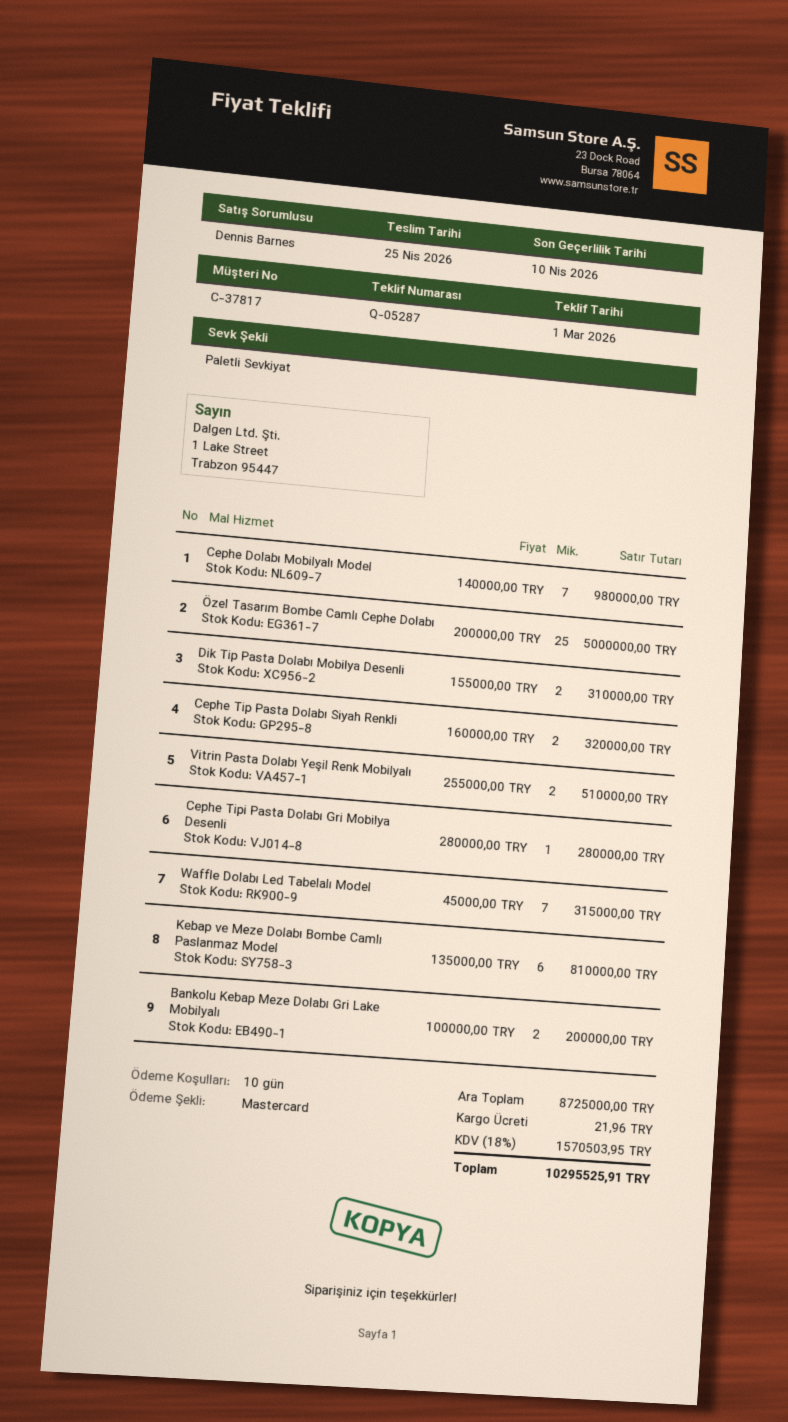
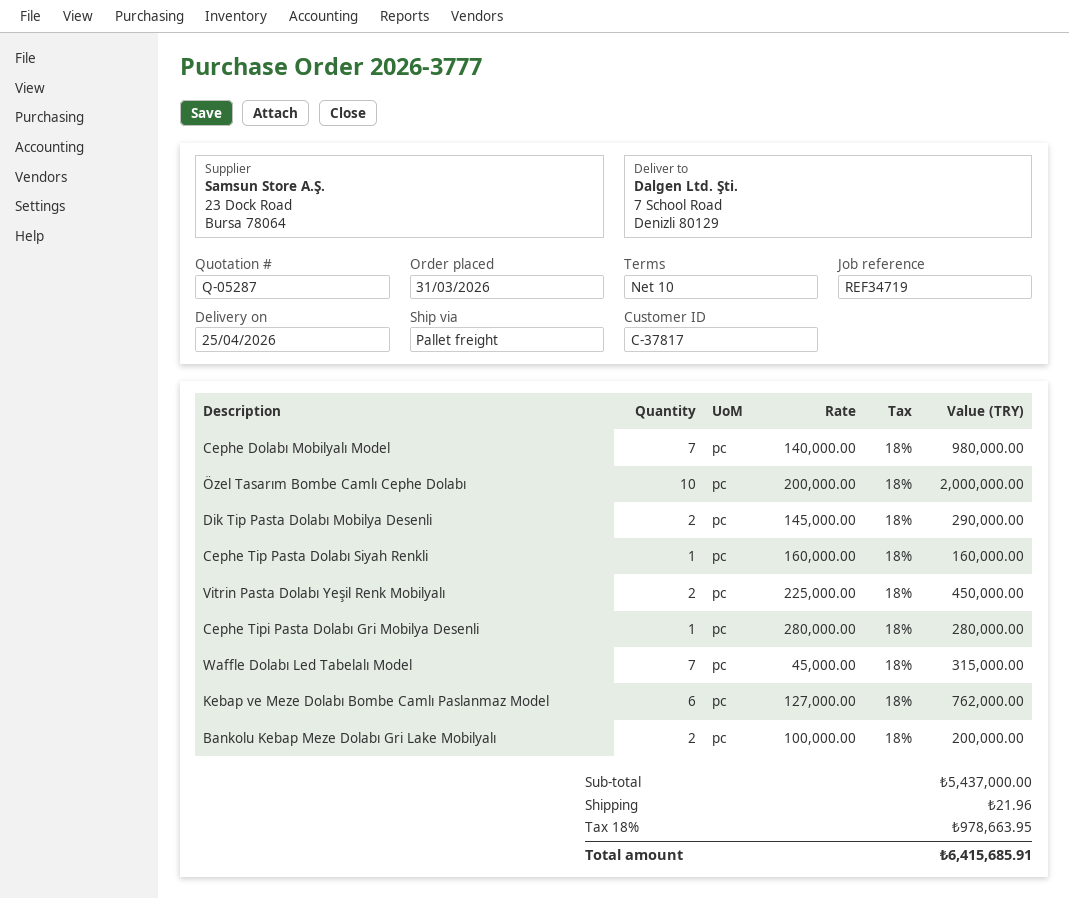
Özel Tasarım Bombe Camlı Cephe Dolabı: 25 x 200000.00 = 5000000.00 -> 10 x 200000.00 = 2000000.00
Dik Tip Pasta Dolabı Mobilya Desenli: 2 x 155000.00 = 310000.00 -> 2 x 145000.00 = 290000.00
Cephe Tip Pasta Dolabı Siyah Renkli: 2 x 160000.00 = 320000.00 -> 1 x 160000.00 = 160000.00
Vitrin Pasta Dolabı Yeşil Renk Mobilyalı: 2 x 255000.00 = 510000.00 -> 2 x 225000.00 = 450000.00
Kebap ve Meze Dolabı Bombe Camlı Paslanmaz Model: 6 x 135000.00 = 810000.00 -> 6 x 127000.00 = 762000.00
subtotal: 8725000.00 -> 5437000.00
tax: 18% = 1570503.95 -> 18% = 978663.95
total: 10295525.91 -> 6415685.91

